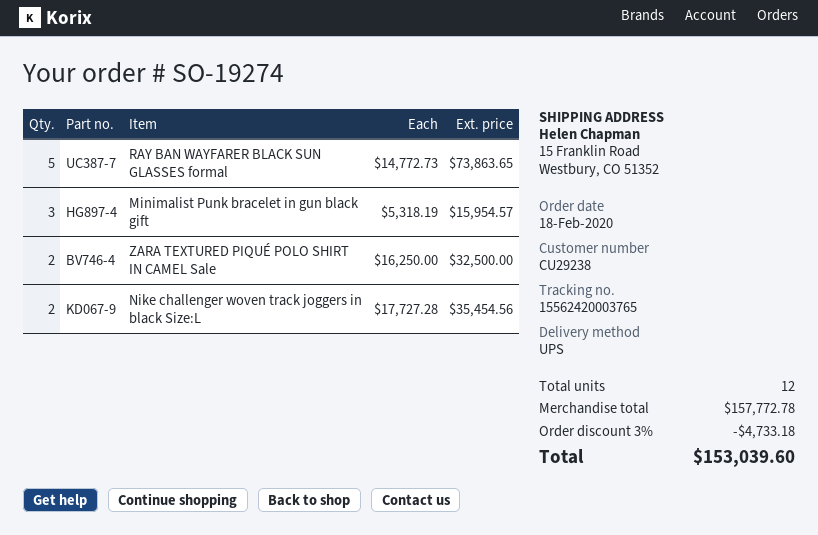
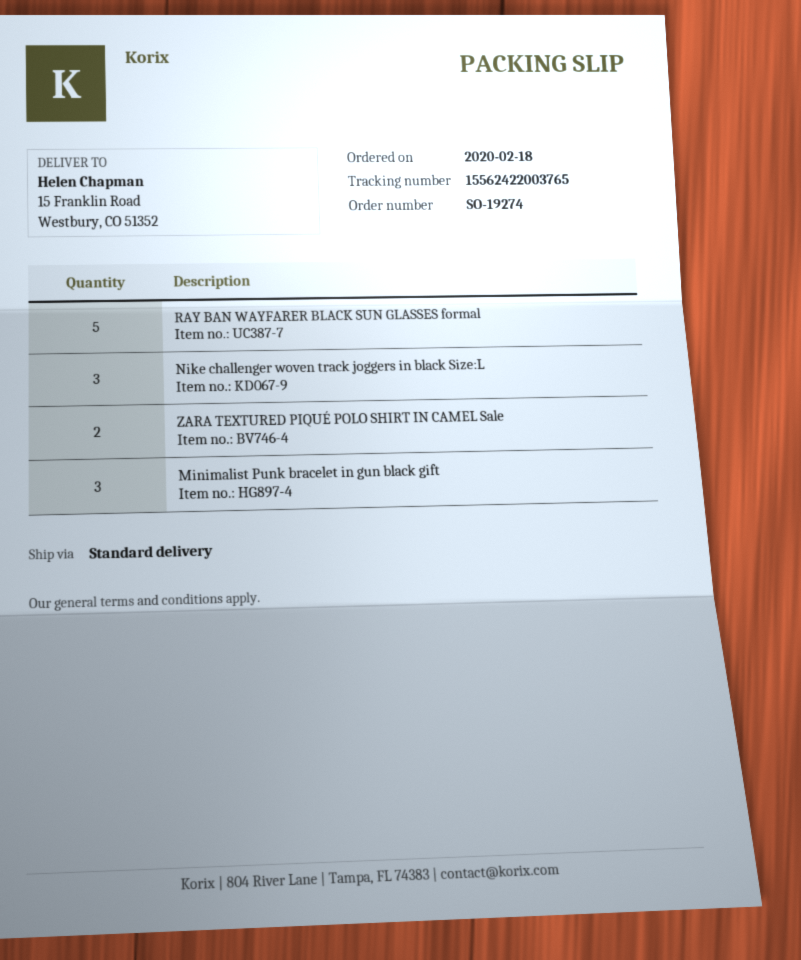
shipping method: UPS -> standard
tracking number: 15562420003765 -> 15562422003765
Nike challenger woven track joggers in black Size:L: 2 -> 3

